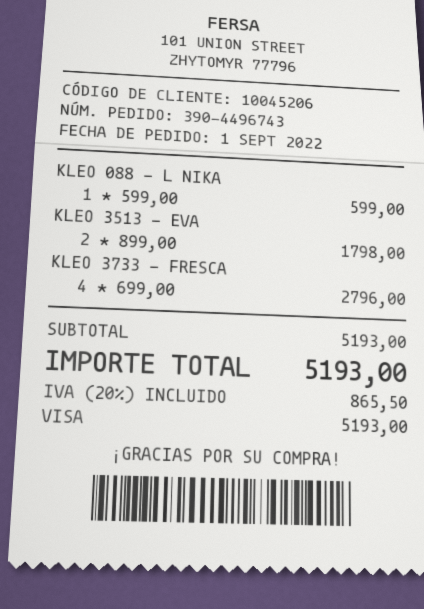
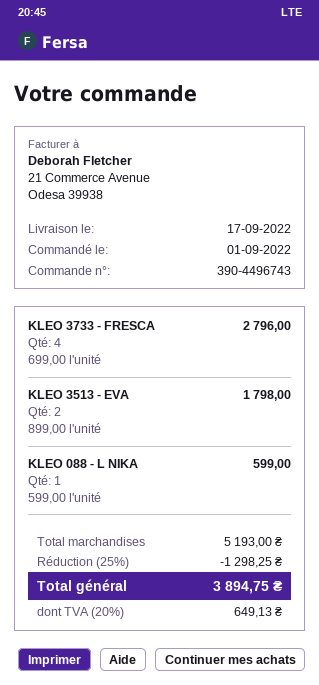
discount: none -> 25% = 1298.25
tax: 20% = 865.50 -> 20% = 649.13
total: 5193.00 -> 3894.75

